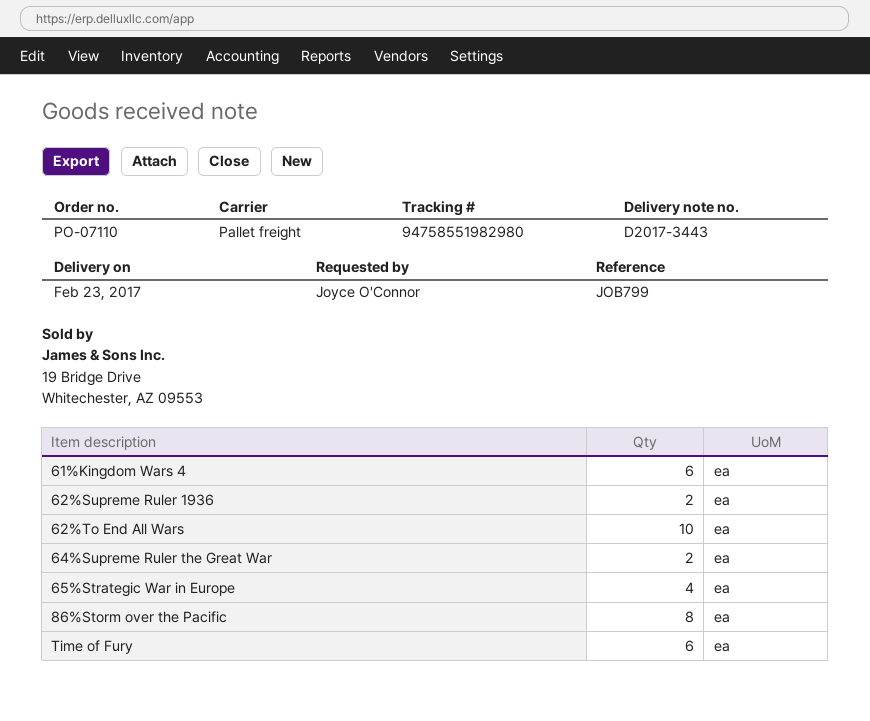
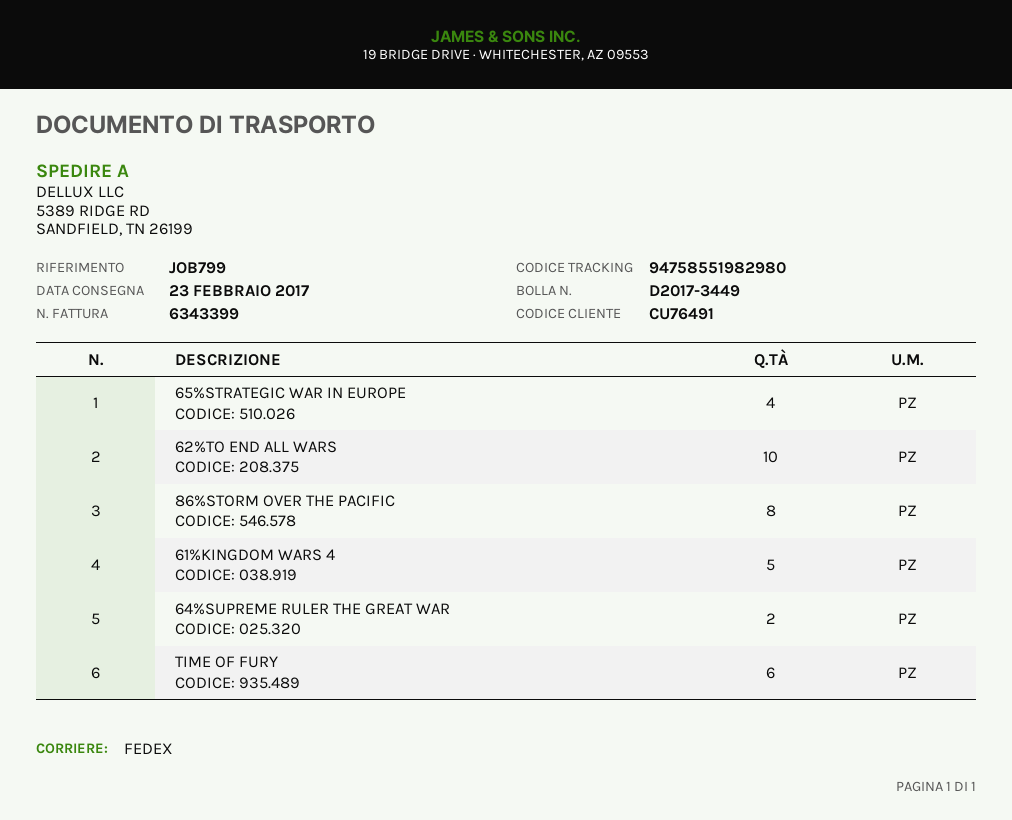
delivery note number: D2017-3443 -> D2017-3449
shipping method: pallet freight -> FedEx
61%Kingdom Wars 4: 6 -> 5
62%Supreme Ruler 1936: 2 -> none

